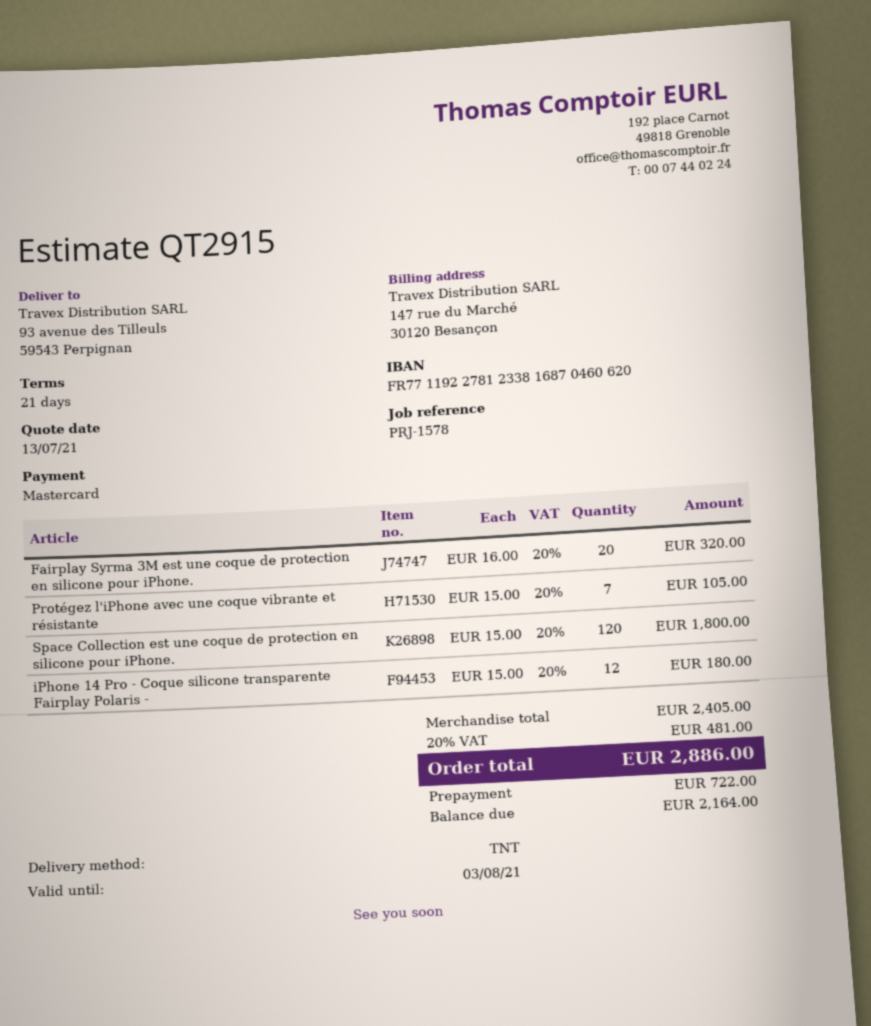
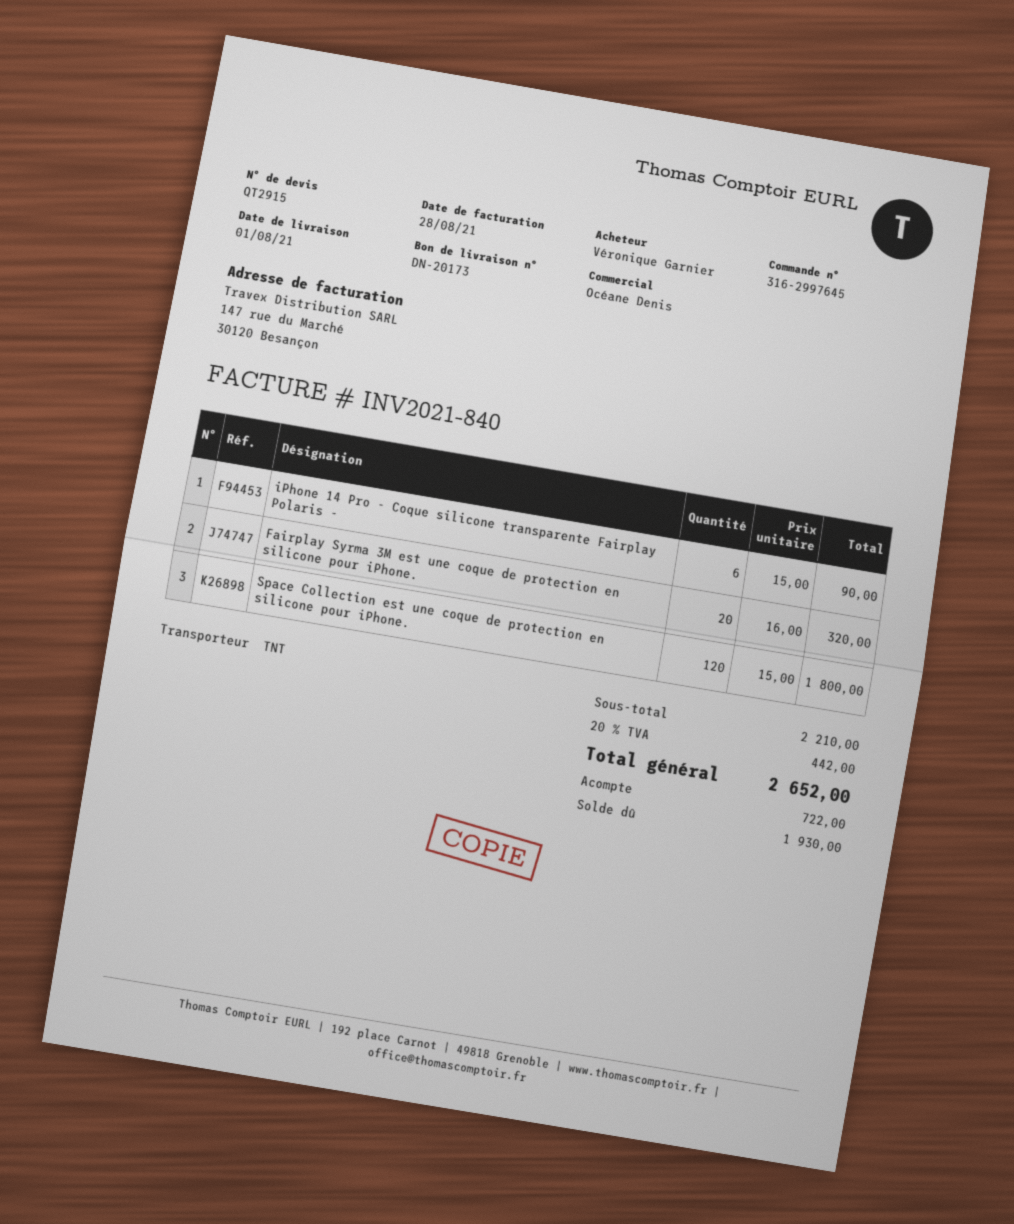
Protégez l'iPhone avec une coque vibrante et résistante: 7 x 15.00 = 105.00 -> none
iPhone 14 Pro - Coque silicone transparente Fairplay Polaris -: 12 x 15.00 = 180.00 -> 6 x 15.00 = 90.00
subtotal: 2405.00 -> 2210.00
tax: 20% = 481.00 -> 20% = 442.00
total: 2886.00 -> 2652.00
balance: 2164.00 -> 1930.00

